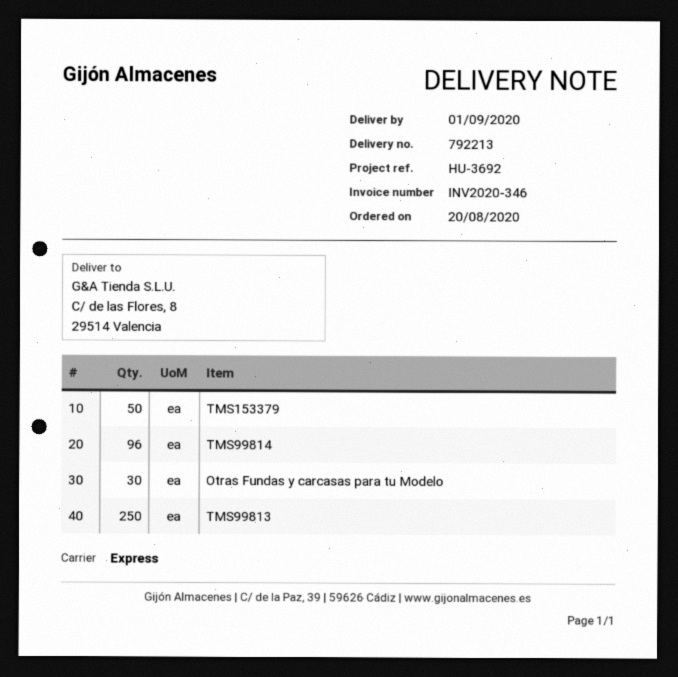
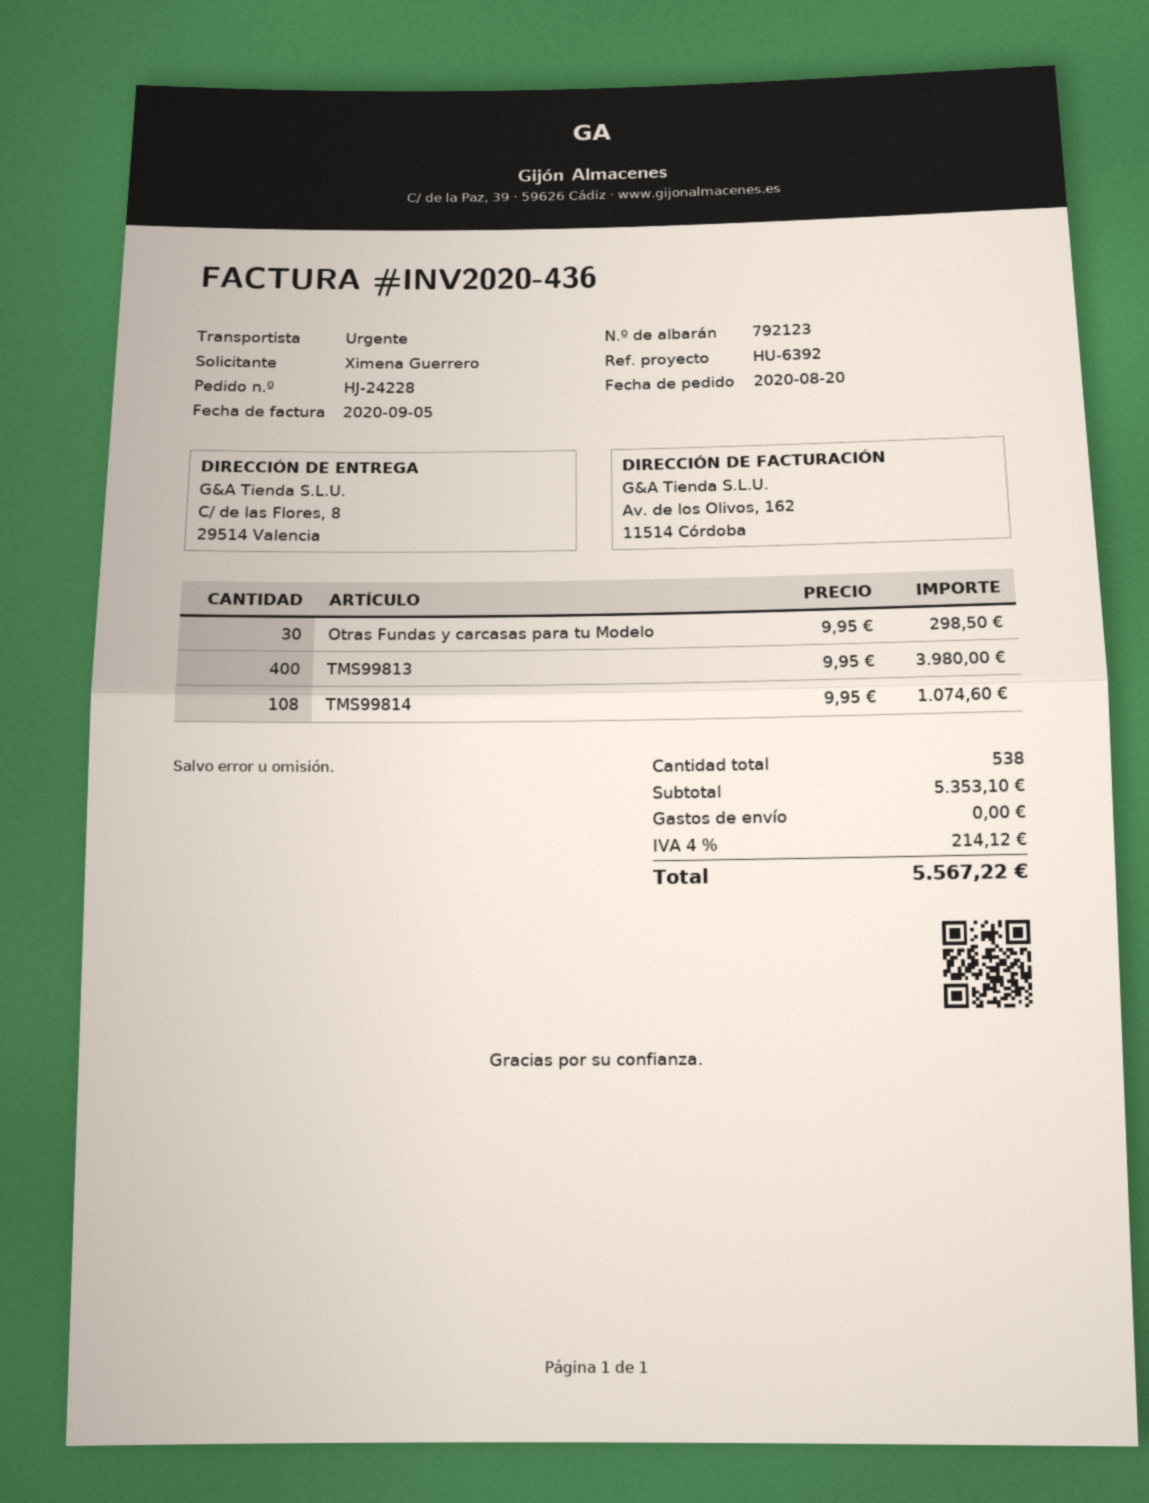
delivery note number: 792213 -> 792123
invoice number: INV2020-346 -> INV2020-436
reference: HU-3692 -> HU-6392
TMS153379: 50 -> none
TMS99814: 96 -> 108
TMS99813: 250 -> 400

